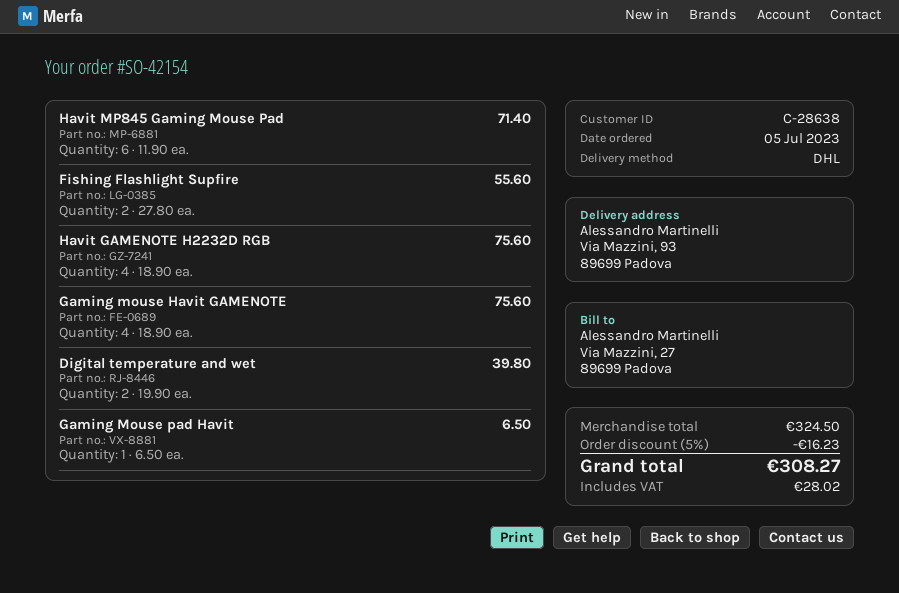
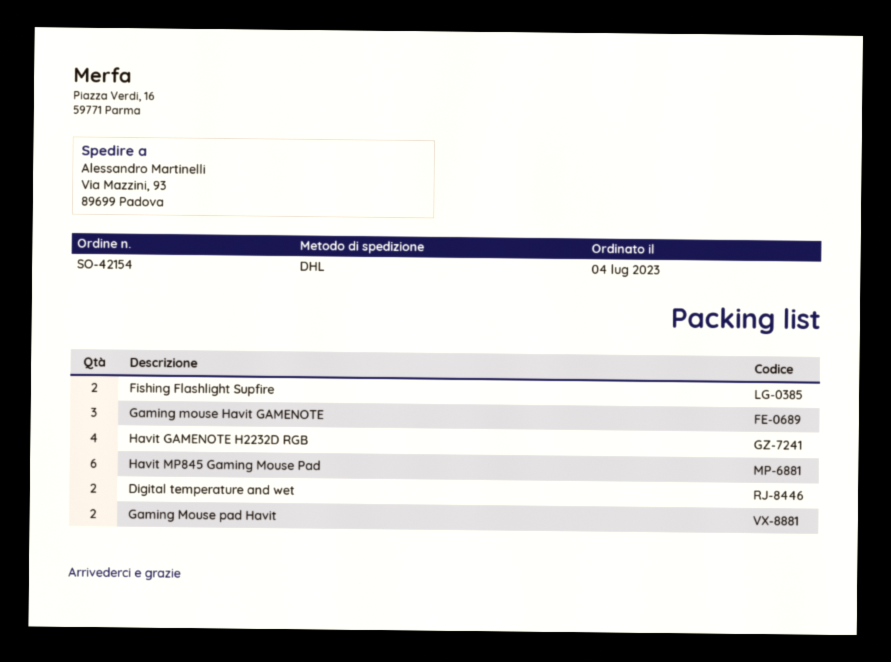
order date: 2023-07-05 -> 2023-07-04
Gaming mouse Havit GAMENOTE: 4 -> 3
Gaming Mouse pad Havit: 1 -> 2

